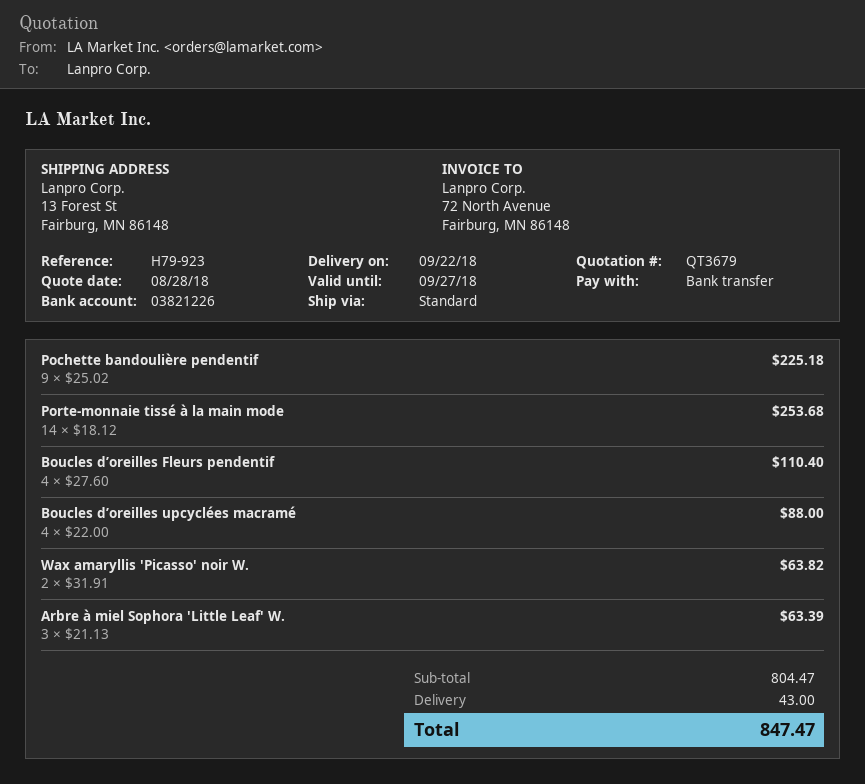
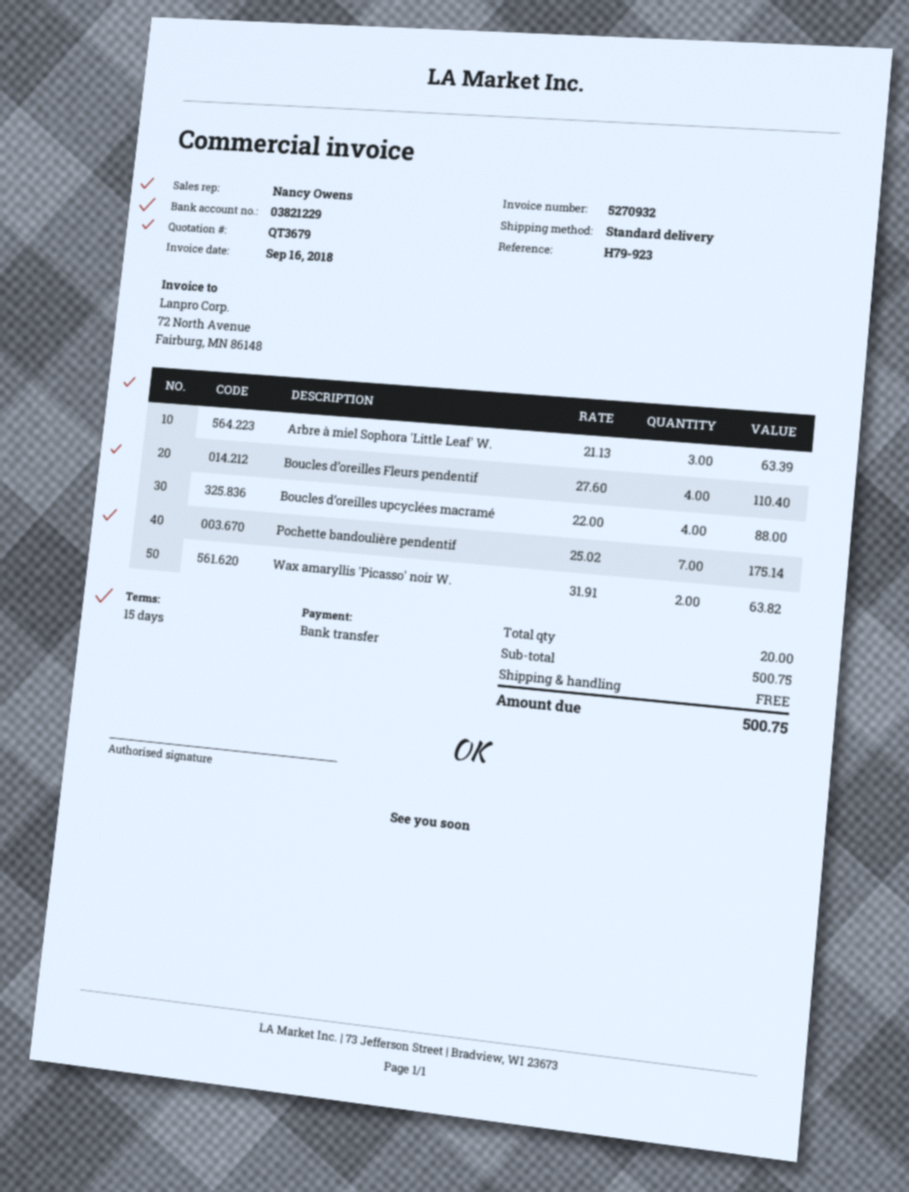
bank account: 03821226 -> 03821229
Pochette bandoulière pendentif: 9 x 25.02 = 225.18 -> 7 x 25.02 = 175.14
Porte-monnaie tissé à la main mode: 14 x 18.12 = 253.68 -> none
subtotal: 804.47 -> 500.75
shipping: 43.00 -> 0.00
total: 847.47 -> 500.75

